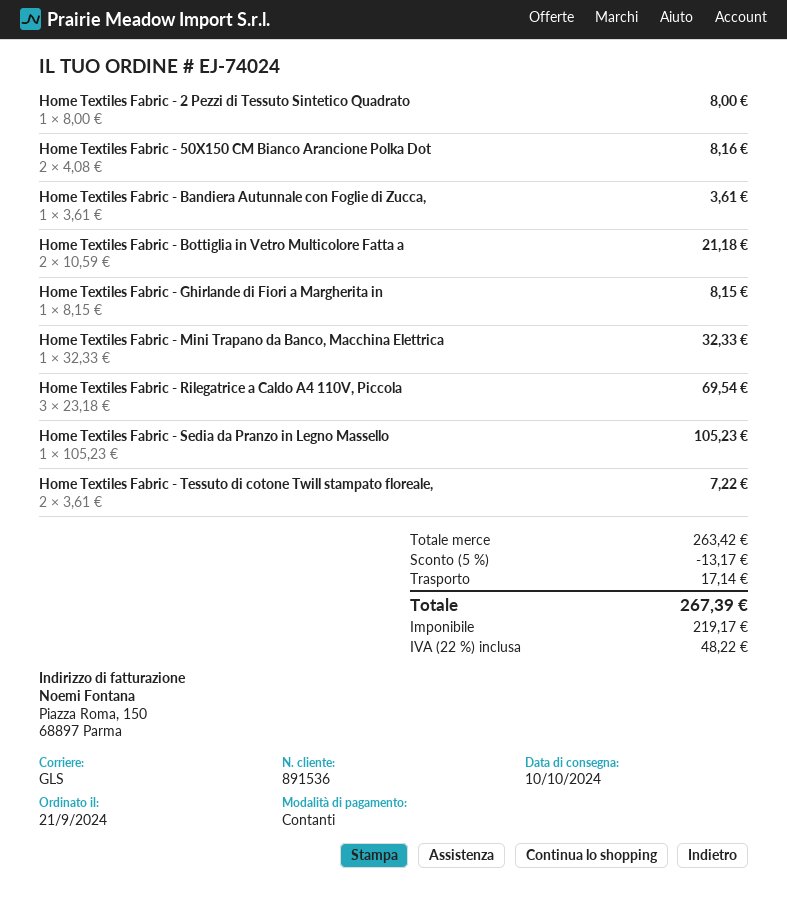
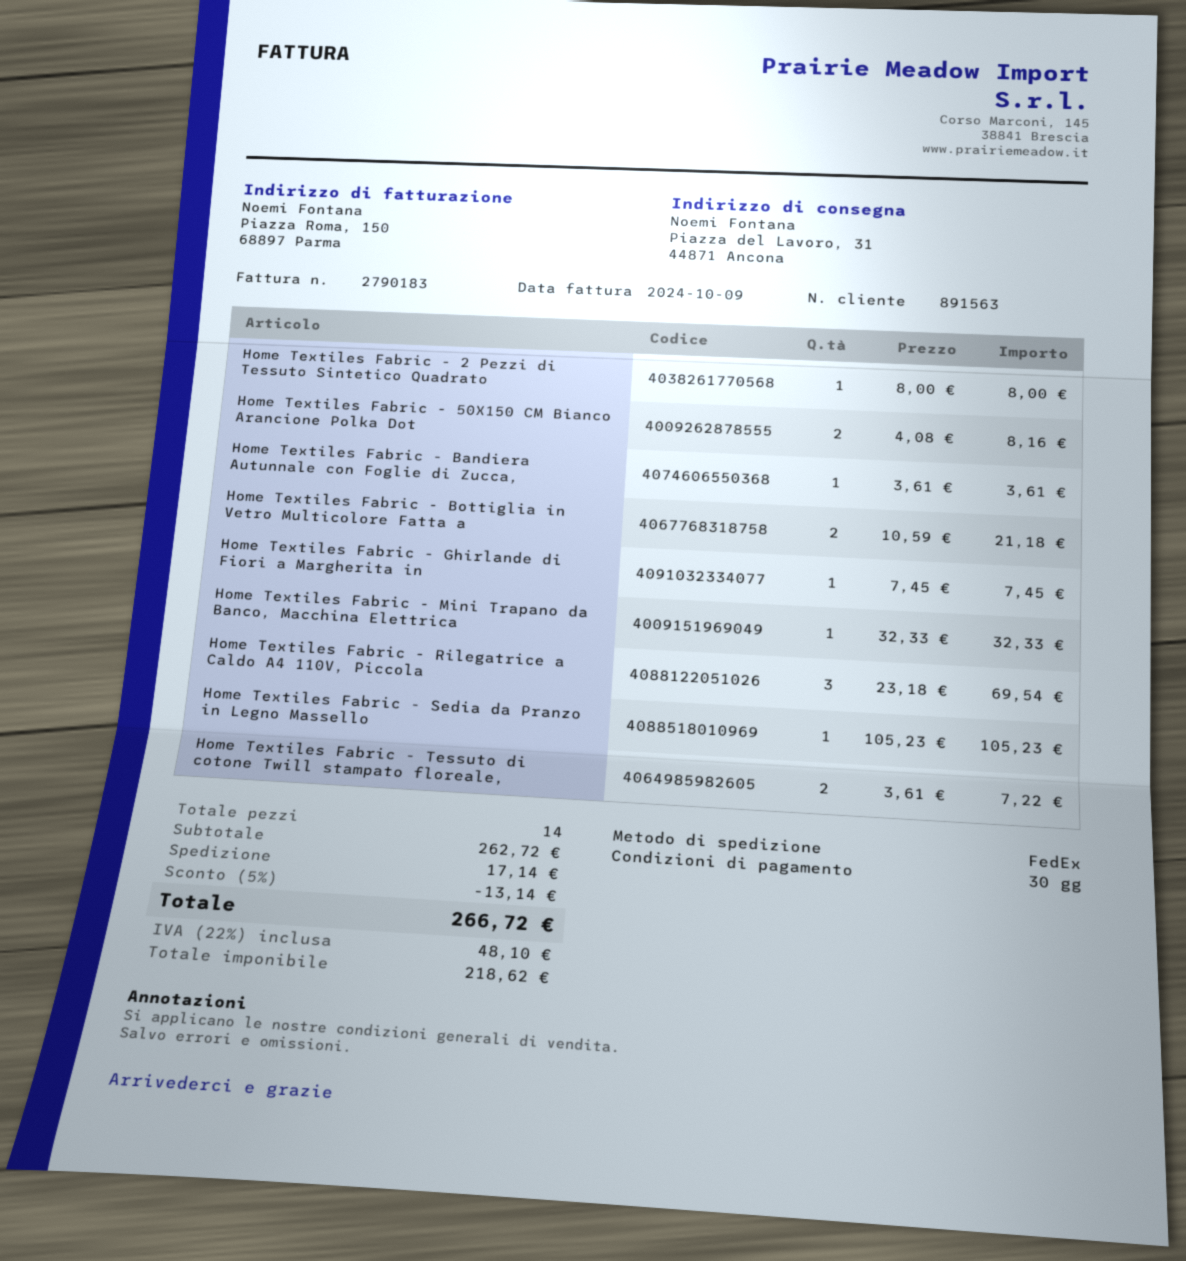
customer number: 891536 -> 891563
shipping method: GLS -> FedEx
Home Textiles Fabric - Ghirlande di Fiori a Margherita in: 1 x 8.15 = 8.15 -> 1 x 7.45 = 7.45
subtotal: 263.42 -> 262.72
discount: 5% = 13.17 -> 5% = 13.14
net: 219.17 -> 218.62
tax: 22% = 48.22 -> 22% = 48.10
total: 267.39 -> 266.72

